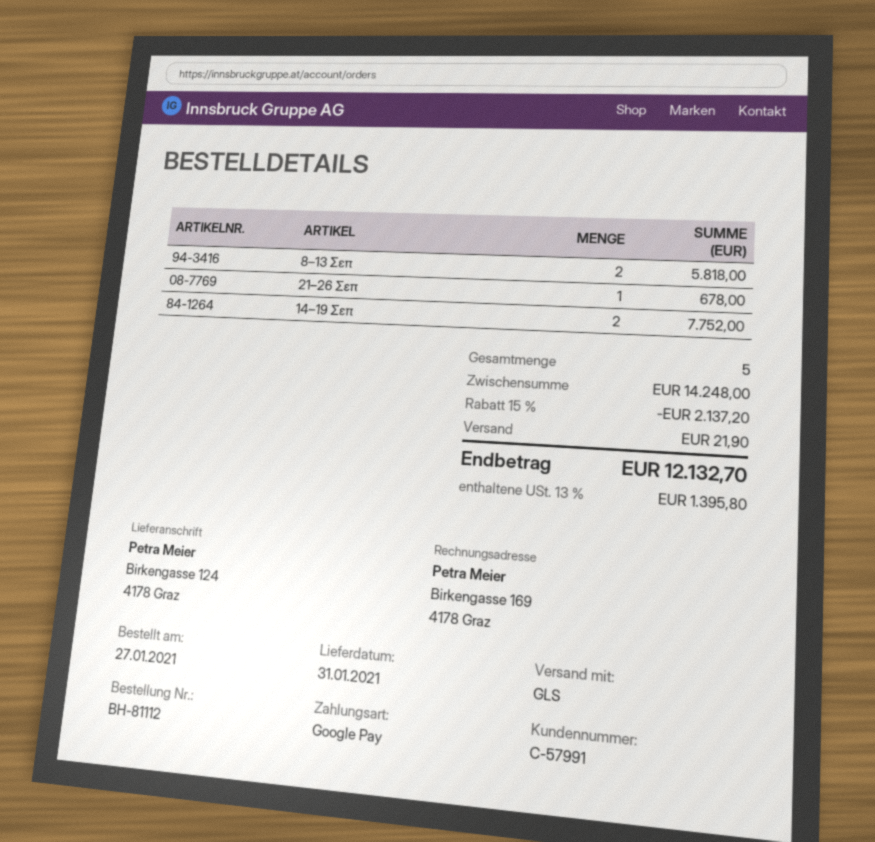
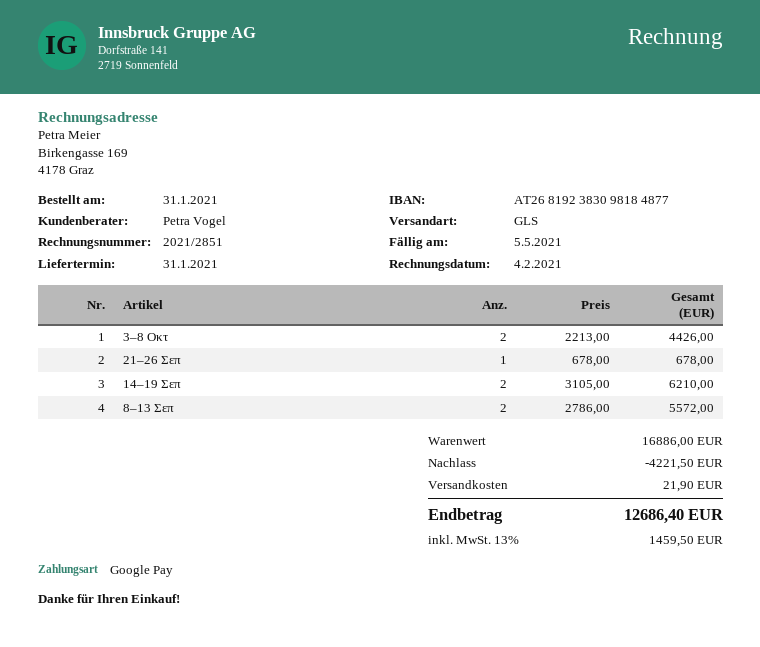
order date: 2021-01-27 -> 2021-01-31
8–13 Σεπ: 2 for 5818.00 -> 2 for 5572.00
14–19 Σεπ: 2 for 7752.00 -> 2 for 6210.00
3–8 Οκτ: none -> 2 for 4426.00
subtotal: 14248.00 -> 16886.00
discount: 2137.20 -> 4221.50
tax: 13% = 1395.80 -> 13% = 1459.50
total: 12132.70 -> 12686.40

